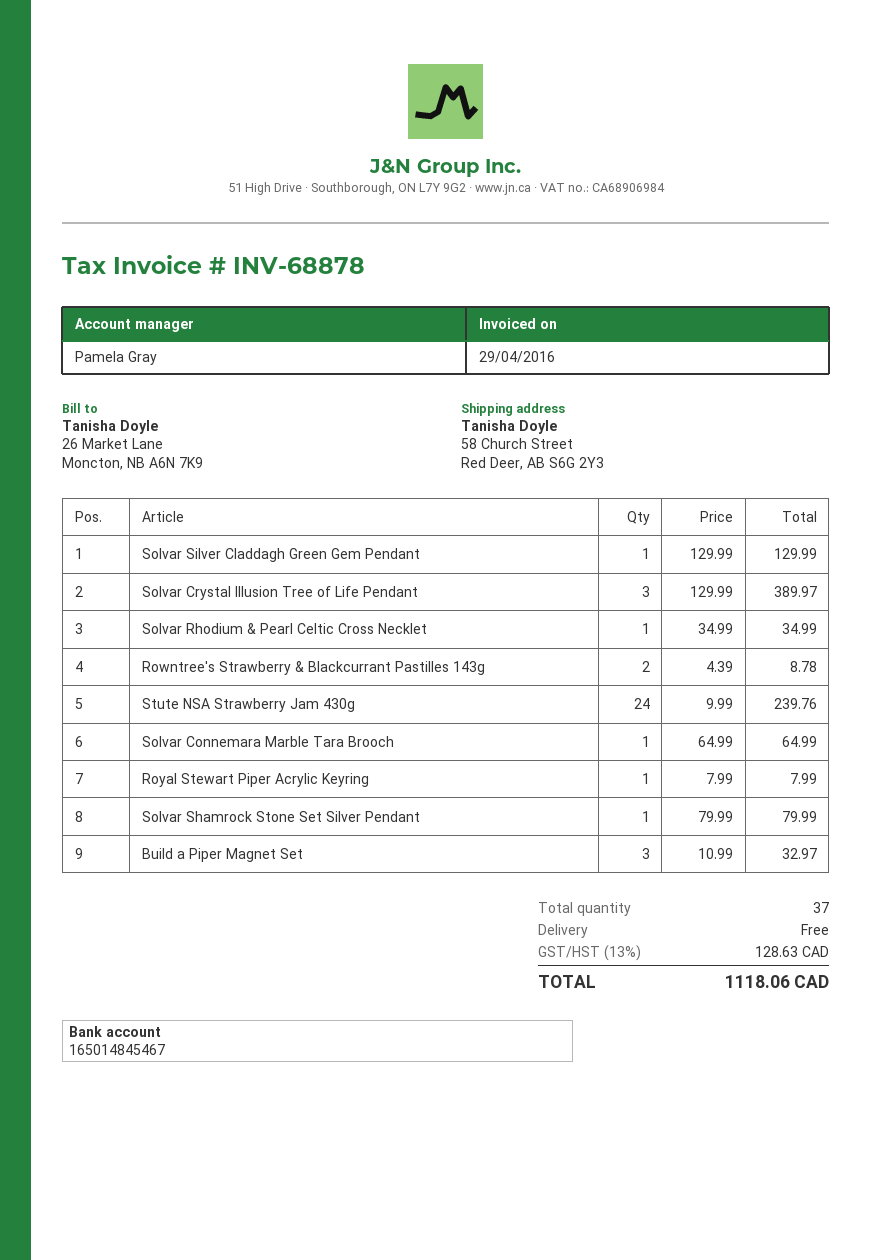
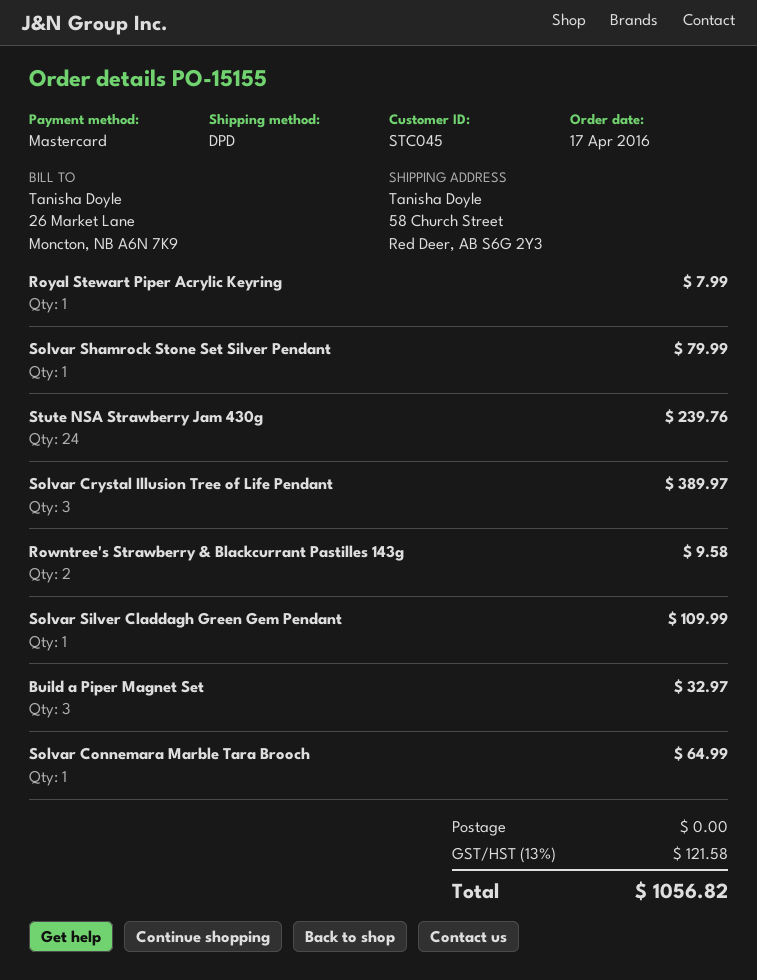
Solvar Silver Claddagh Green Gem Pendant: 1 for 129.99 -> 1 for 109.99
Solvar Rhodium & Pearl Celtic Cross Necklet: 1 for 34.99 -> none
Rowntree's Strawberry & Blackcurrant Pastilles 143g: 2 for 8.78 -> 2 for 9.58
tax: 13% = 128.63 -> 13% = 121.58
total: 1118.06 -> 1056.82

